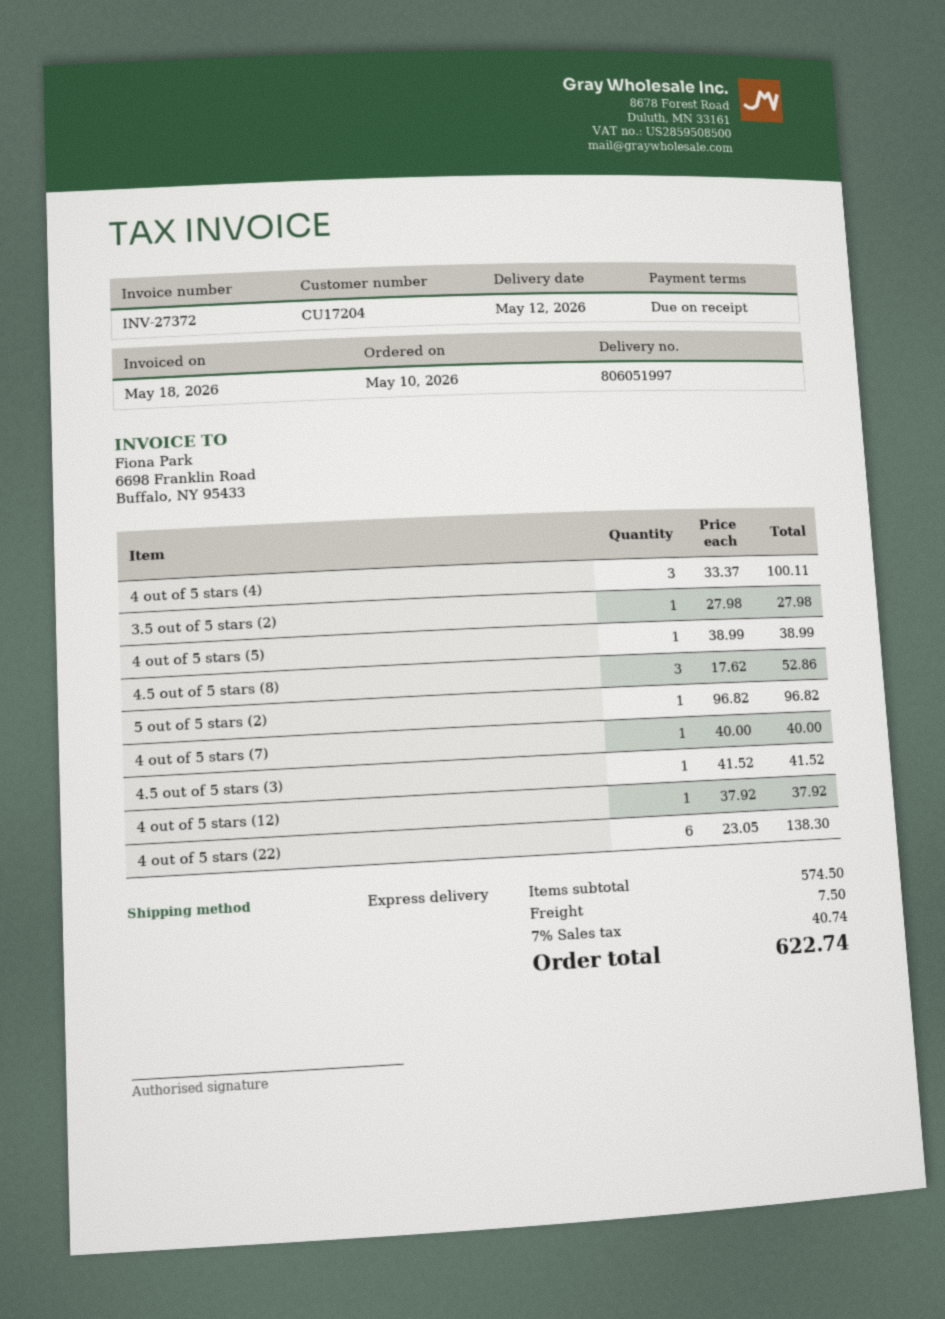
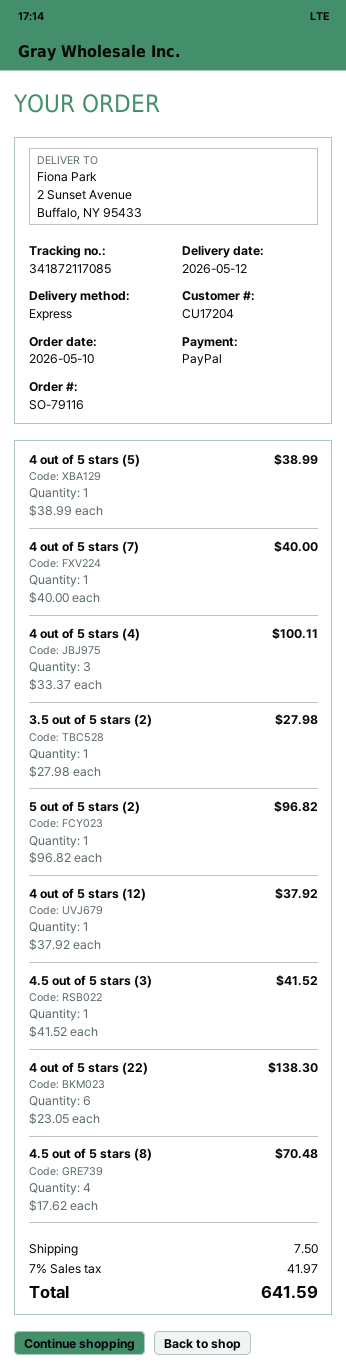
4.5 out of 5 stars (8): 3 x 17.62 = 52.86 -> 4 x 17.62 = 70.48
tax: 7% = 40.74 -> 7% = 41.97
total: 622.74 -> 641.59

